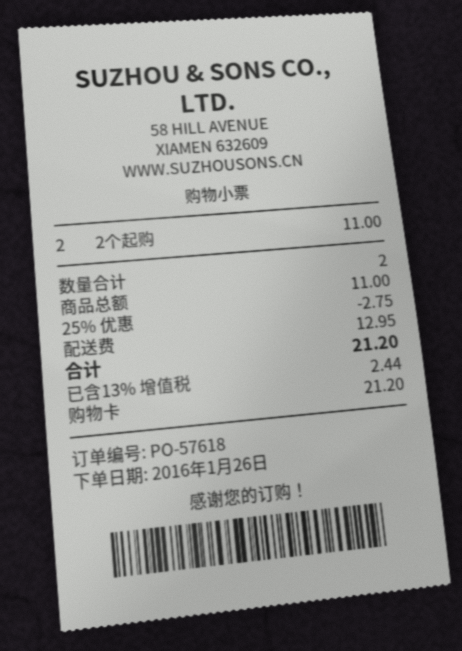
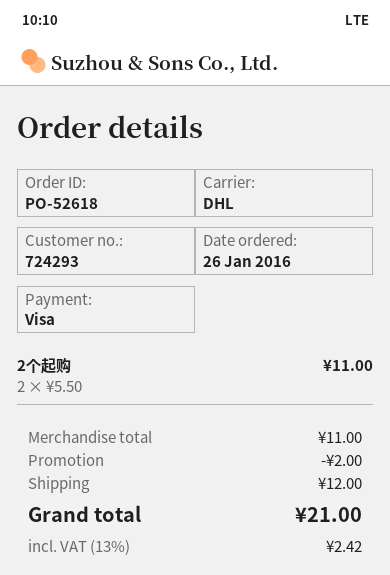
order number: PO-57618 -> PO-52618
payment method: gift card -> Visa
discount: 2.75 -> 2.00
shipping: 12.95 -> 12.00
tax: 13% = 2.44 -> 13% = 2.42
total: 21.20 -> 21.00

